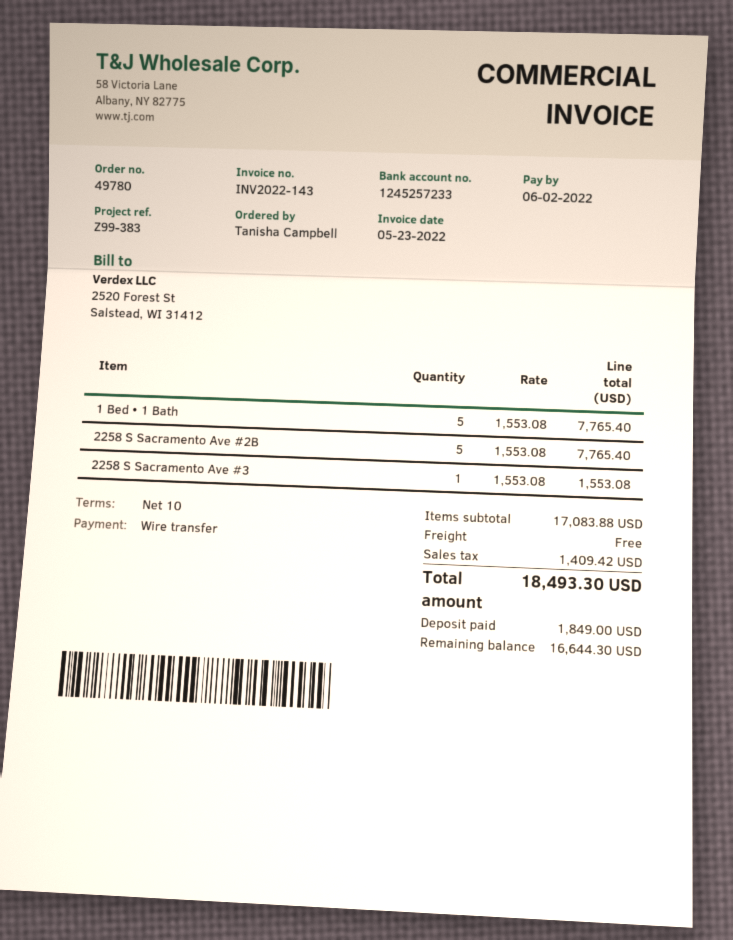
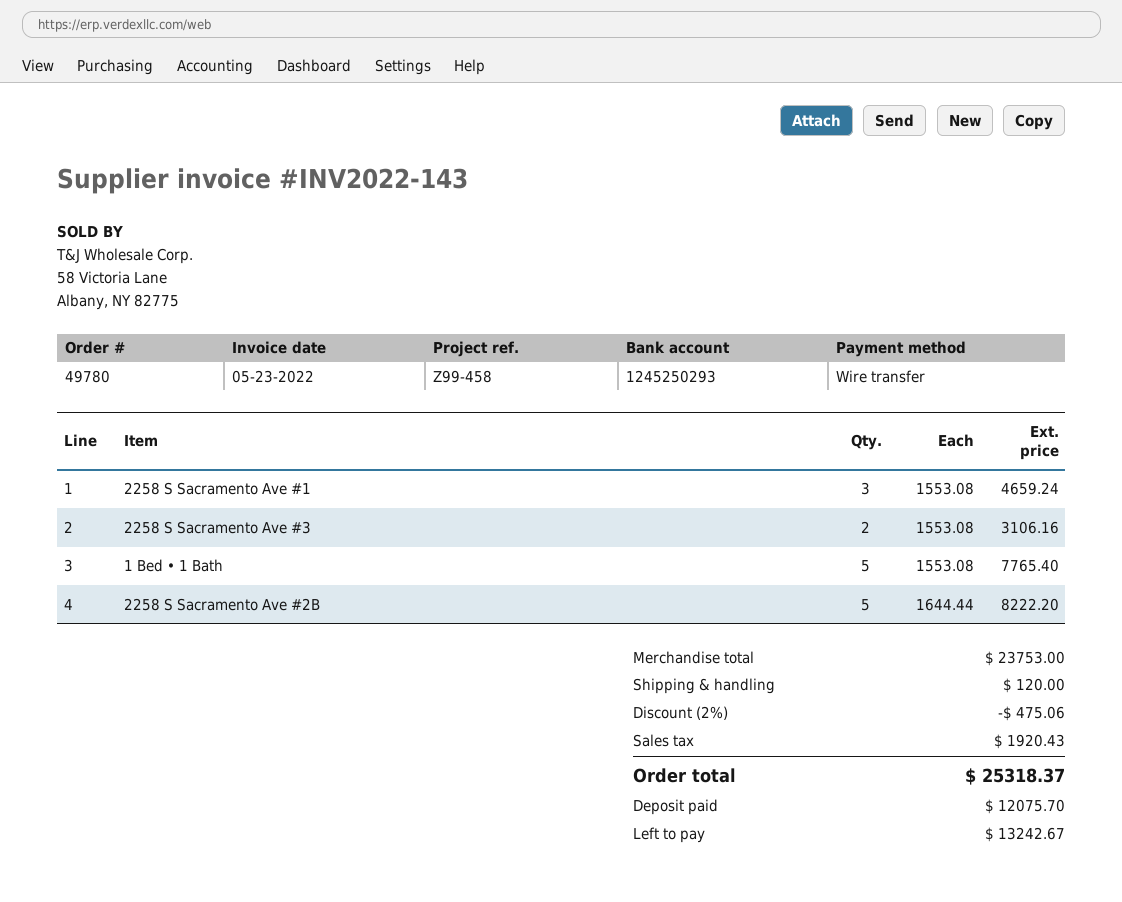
reference: Z99-383 -> Z99-458
bank account: 1245257233 -> 1245250293
2258 S Sacramento Ave #2B: 5 x 1553.08 = 7765.40 -> 5 x 1644.44 = 8222.20
2258 S Sacramento Ave #3: 1 x 1553.08 = 1553.08 -> 2 x 1553.08 = 3106.16
2258 S Sacramento Ave #1: none -> 3 x 1553.08 = 4659.24
subtotal: 17083.88 -> 23753.00
discount: none -> 2% = 475.06
shipping: 0.00 -> 120.00
tax: 1409.42 -> 1920.43
total: 18493.30 -> 25318.37
deposit: 1849.00 -> 12075.70
balance: 16644.30 -> 13242.67

